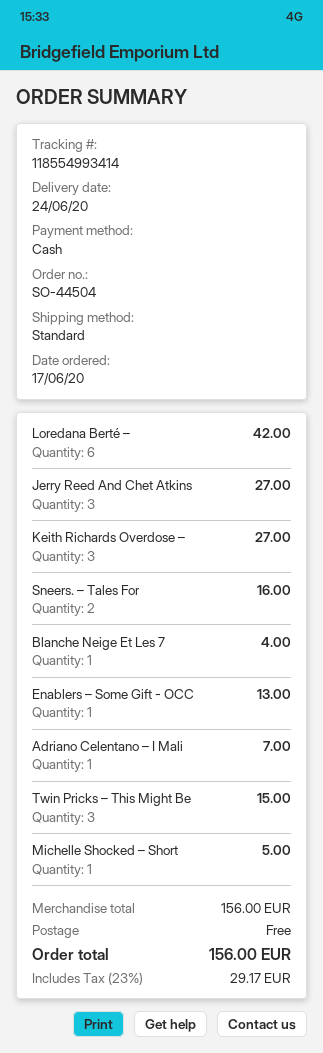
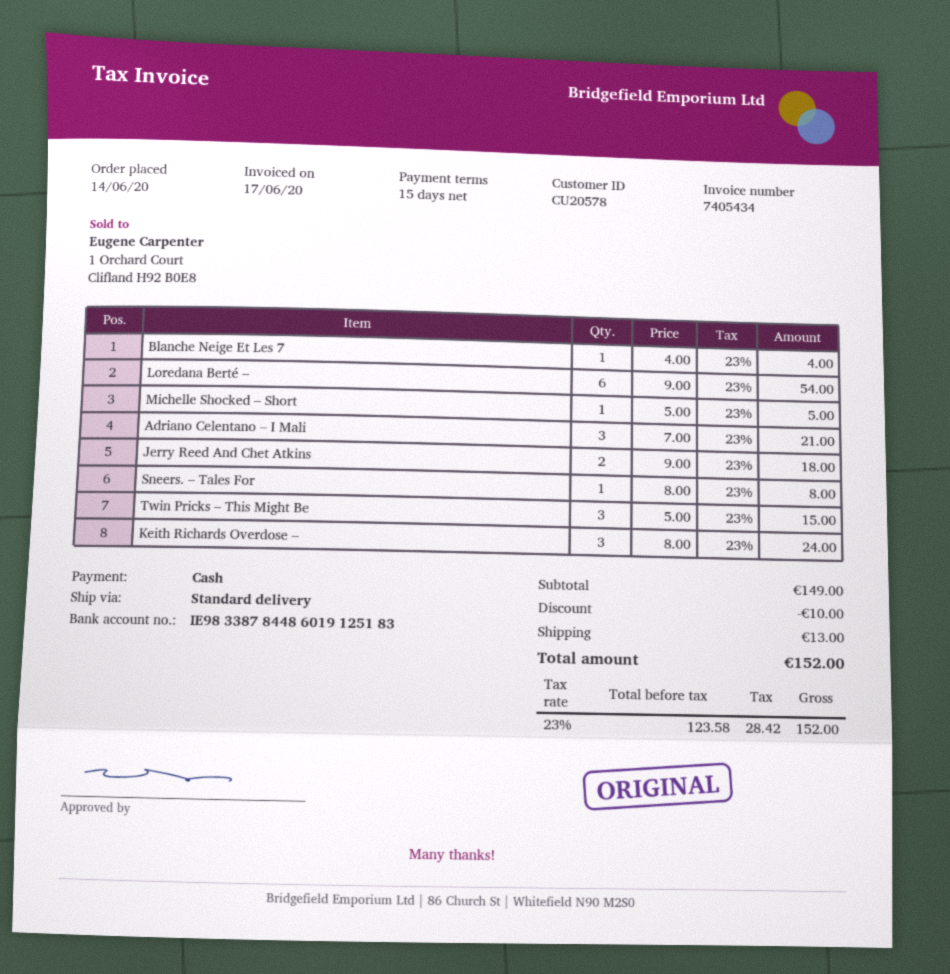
order date: 2020-06-17 -> 2020-06-14
Loredana Berté –: 6 for 42.00 -> 6 for 54.00
Jerry Reed And Chet Atkins: 3 for 27.00 -> 2 for 18.00
Keith Richards Overdose –: 3 for 27.00 -> 3 for 24.00
Sneers. – Tales For: 2 for 16.00 -> 1 for 8.00
Enablers – Some Gift - OCC: 1 for 13.00 -> none
Adriano Celentano – I Mali: 1 for 7.00 -> 3 for 21.00
subtotal: 156.00 -> 149.00
discount: none -> 10.00
shipping: 0.00 -> 13.00
tax: 23% = 29.17 -> 23% = 28.42
total: 156.00 -> 152.00

